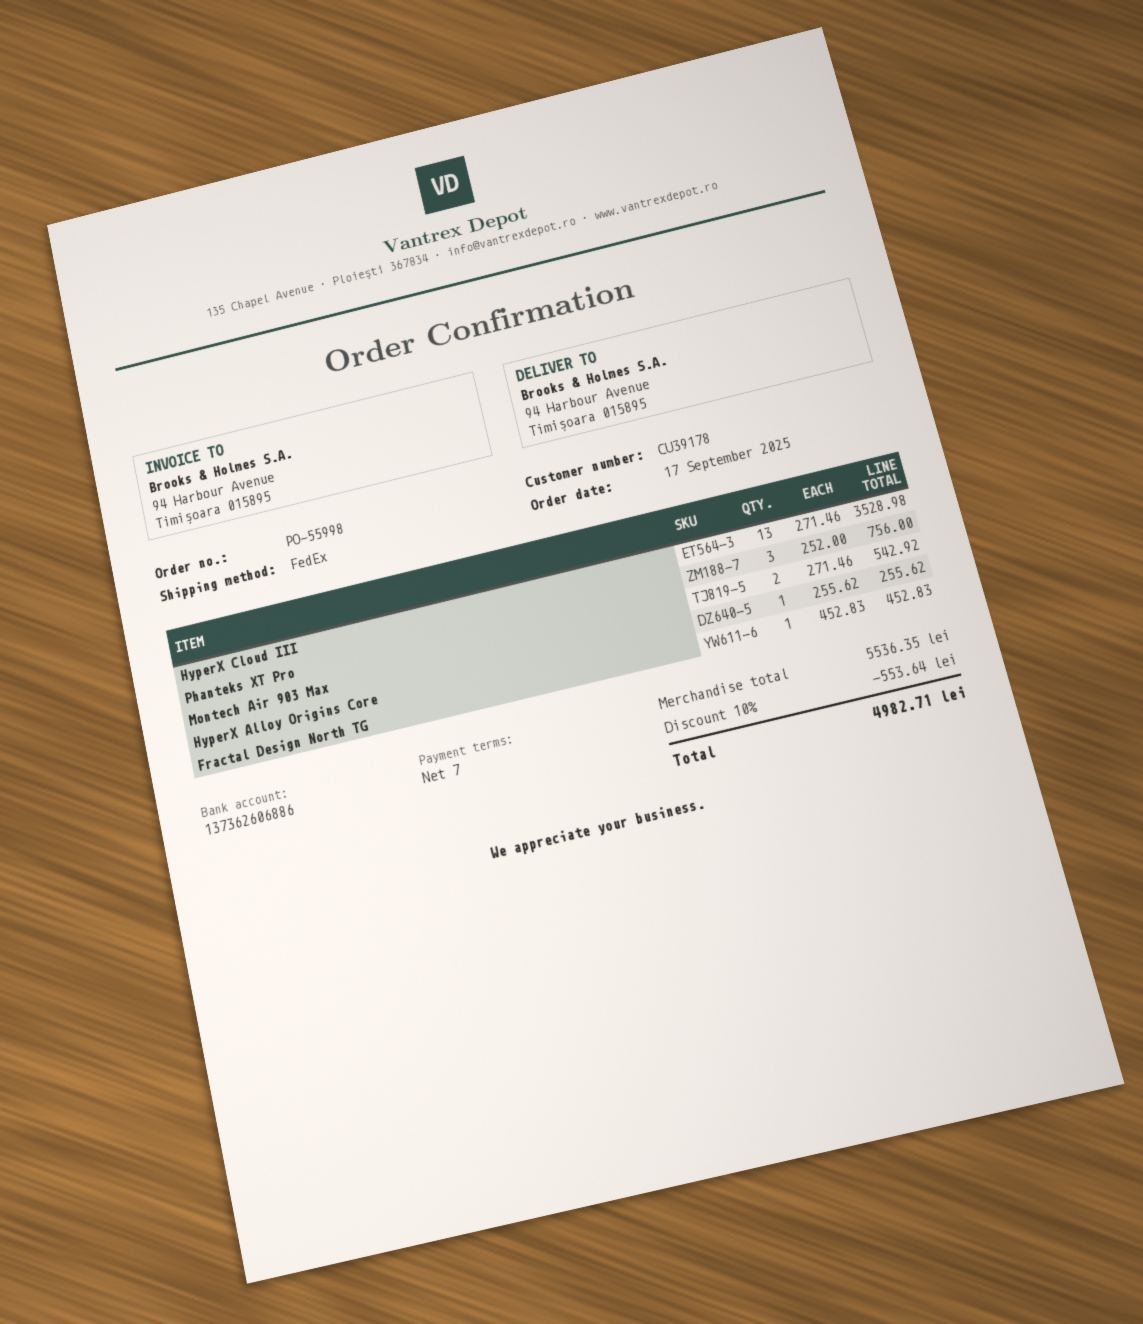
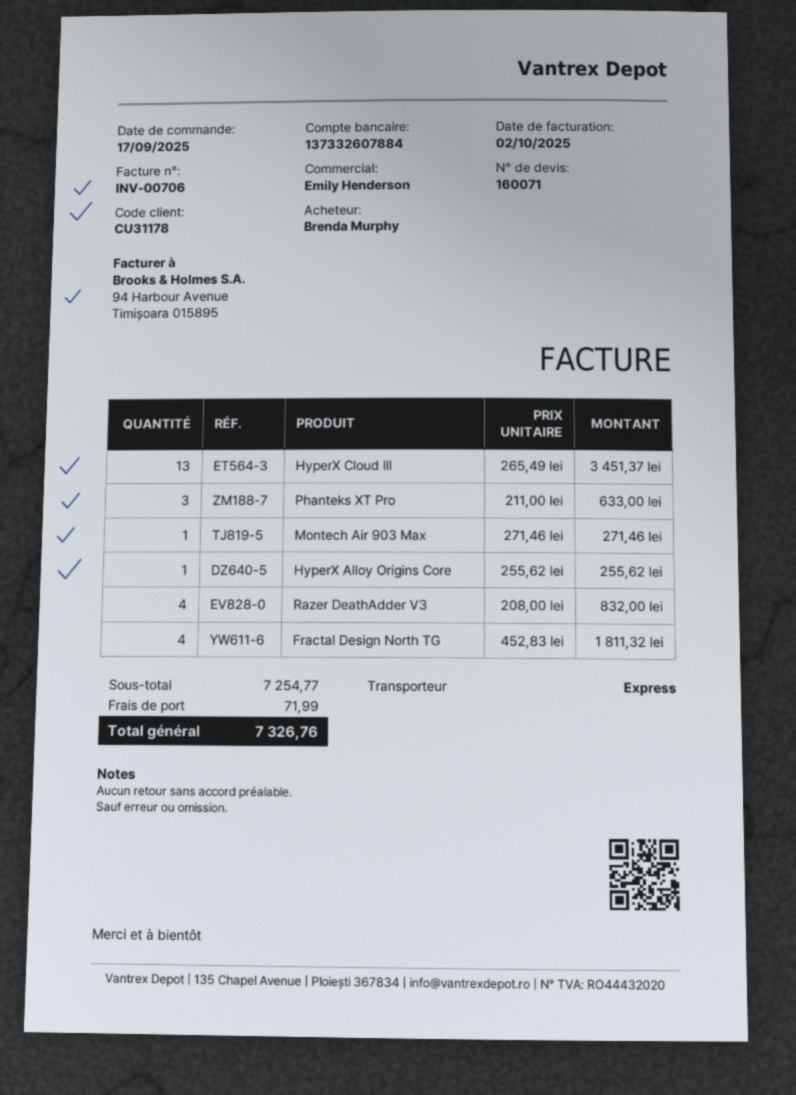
customer number: CU39178 -> CU31178
bank account: 137362606886 -> 137332607884
shipping method: FedEx -> express
HyperX Cloud III: 13 x 271.46 = 3528.98 -> 13 x 265.49 = 3451.37
Phanteks XT Pro: 3 x 252.00 = 756.00 -> 3 x 211.00 = 633.00
Montech Air 903 Max: 2 x 271.46 = 542.92 -> 1 x 271.46 = 271.46
Fractal Design North TG: 1 x 452.83 = 452.83 -> 4 x 452.83 = 1811.32
Razer DeathAdder V3: none -> 4 x 208.00 = 832.00
subtotal: 5536.35 -> 7254.77
discount: 10% = 553.64 -> none
shipping: none -> 71.99
total: 4982.71 -> 7326.76

